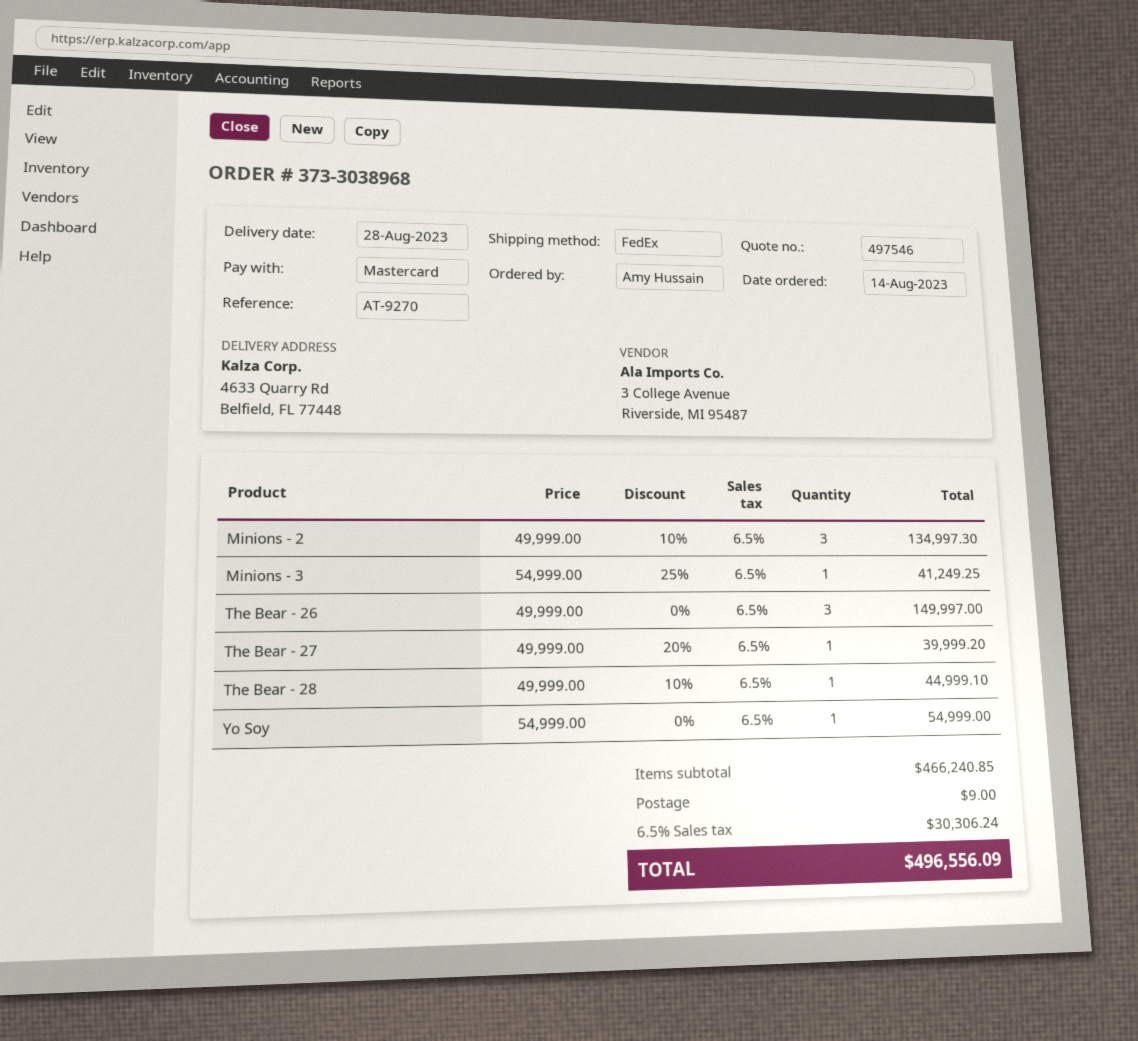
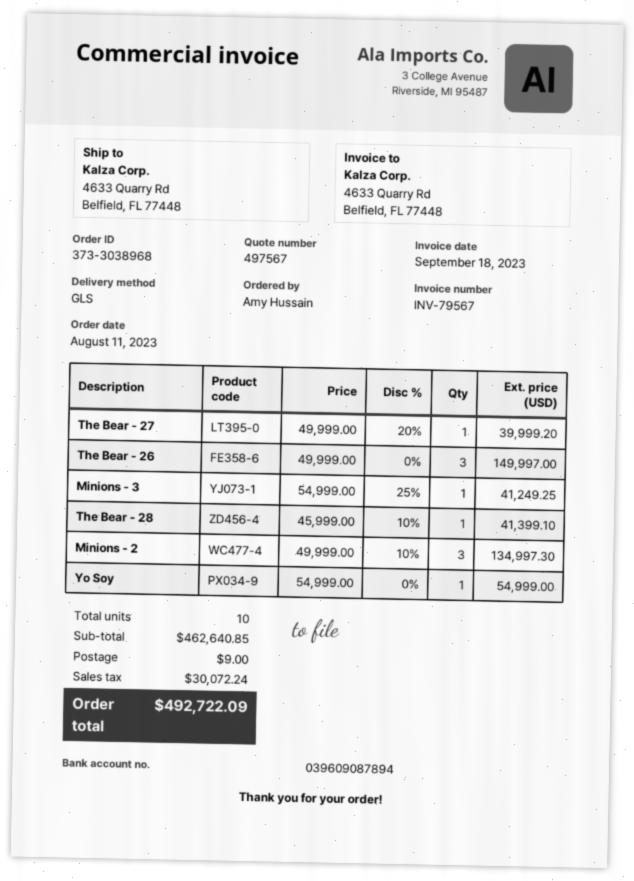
quote number: 497546 -> 497567
order date: 2023-08-14 -> 2023-08-11
shipping method: FedEx -> GLS
The Bear - 28: 1 x 49999.00 - 10% = 44999.10 -> 1 x 45999.00 - 10% = 41399.10
subtotal: 466240.85 -> 462640.85
tax: 30306.24 -> 30072.24
total: 496556.09 -> 492722.09

